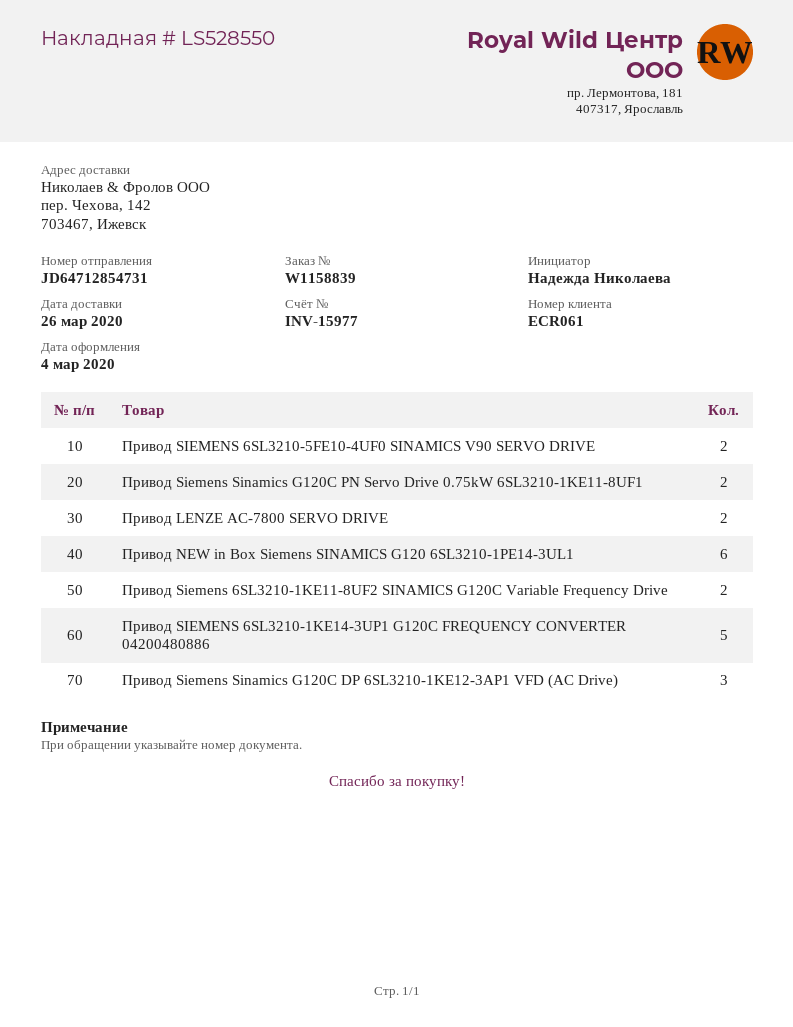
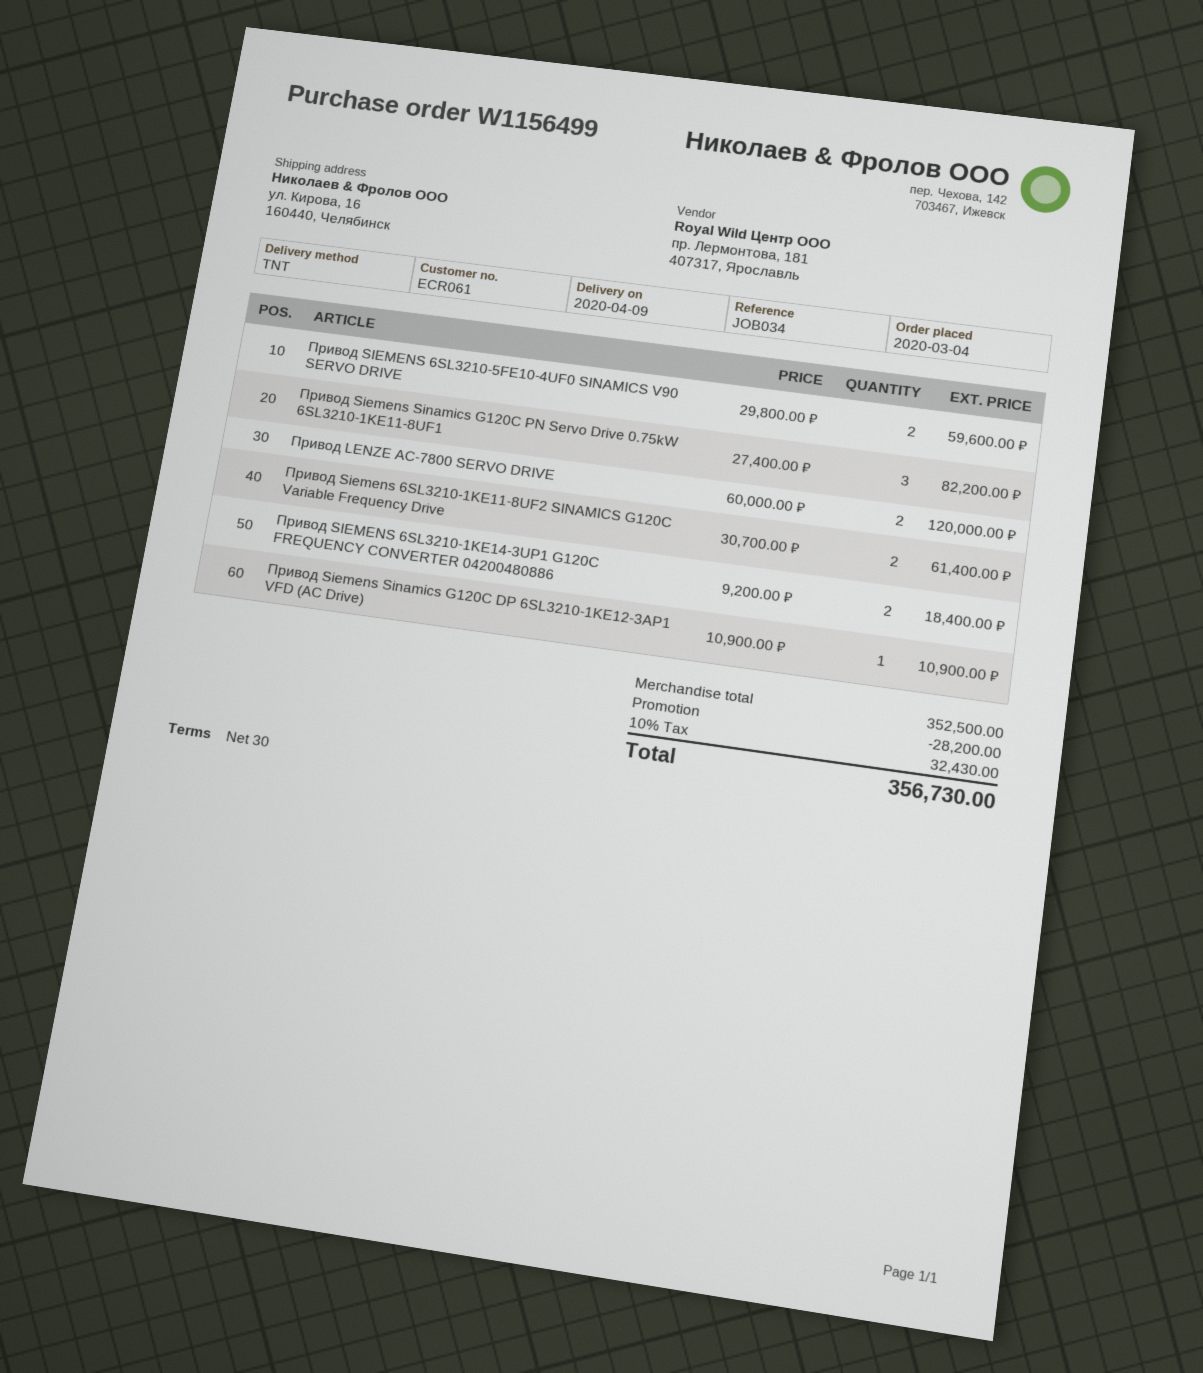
order number: W1158839 -> W1156499
delivery date: 2020-03-26 -> 2020-04-09
ship to: пер. Чехова, 142, 703467, Ижевск -> ул. Кирова, 16, 160440, Челябинск
Привод Siemens Sinamics G120C PN Servo Drive 0.75kW 6SL3210-1KE11-8UF1: 2 -> 3
Привод NEW in Box Siemens SINAMICS G120 6SL3210-1PE14-3UL1: 6 -> none
Привод SIEMENS 6SL3210-1KE14-3UP1 G120C FREQUENCY CONVERTER 04200480886: 5 -> 2
Привод Siemens Sinamics G120C DP 6SL3210-1KE12-3AP1 VFD (AC Drive): 3 -> 1

